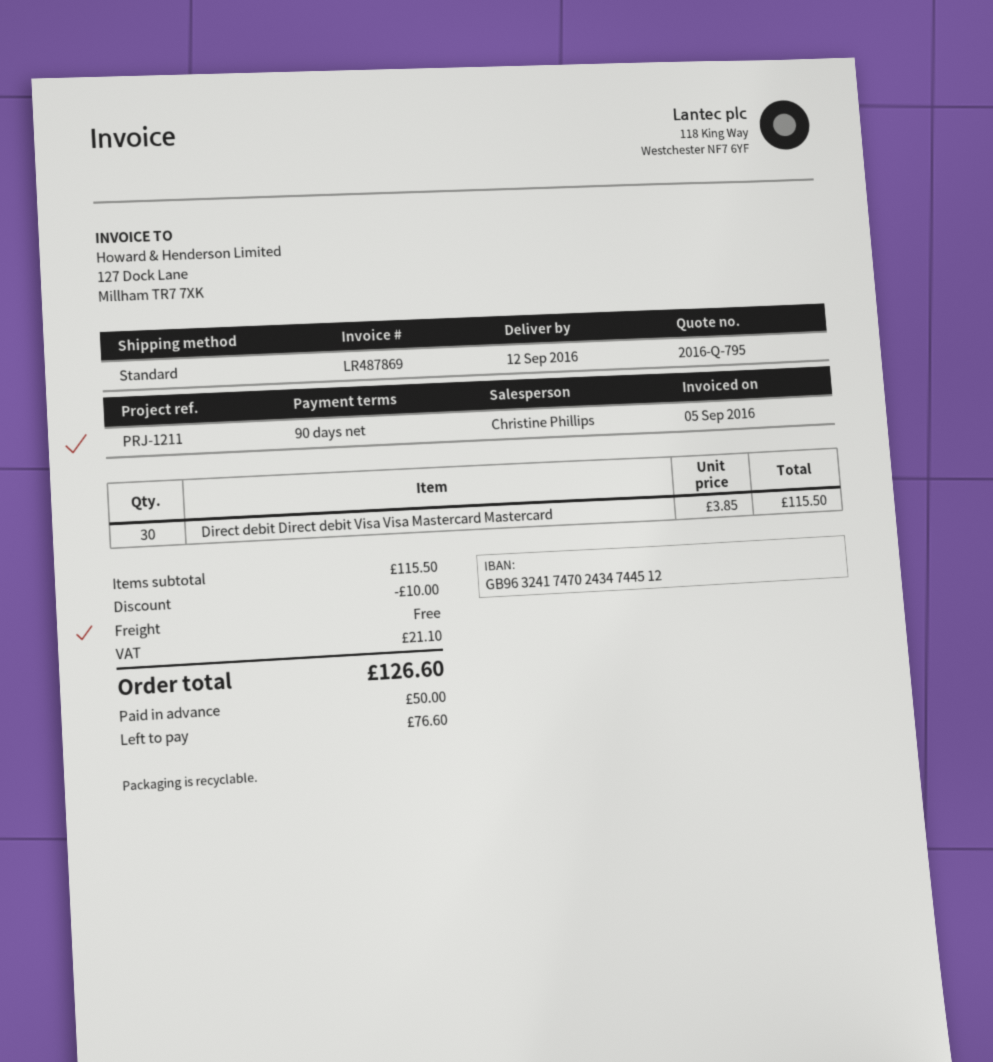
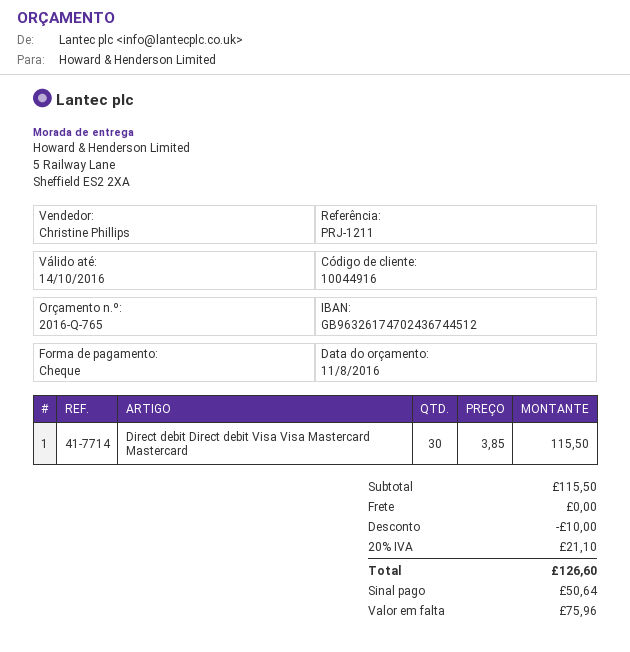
quote number: 2016-Q-795 -> 2016-Q-765
bank account: GB96324174702434744512 -> GB96326174702436744512
deposit: 50.00 -> 50.64
balance: 76.60 -> 75.96

